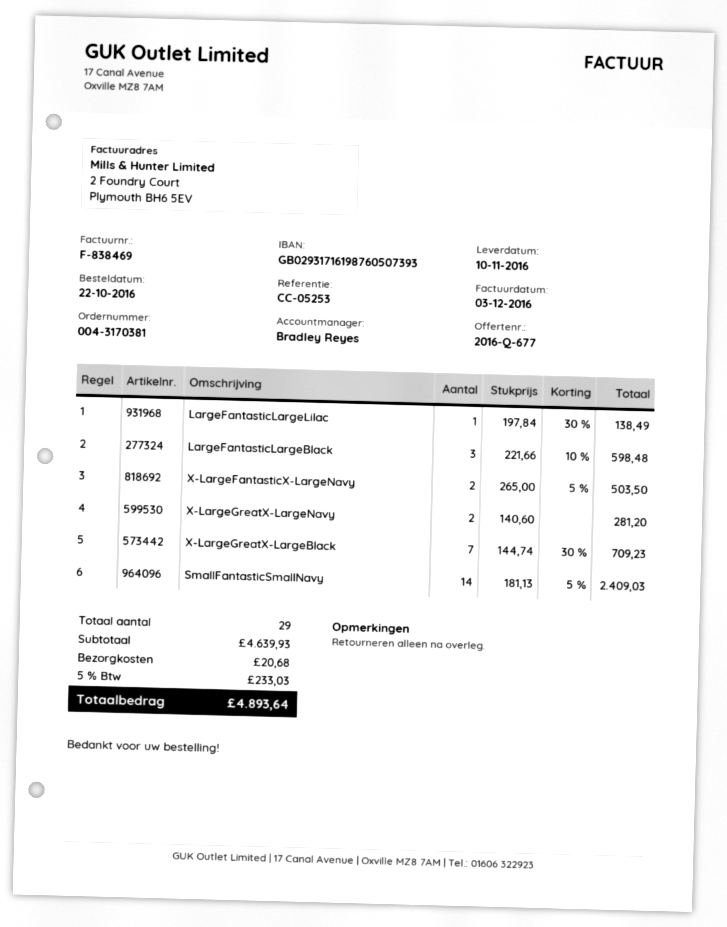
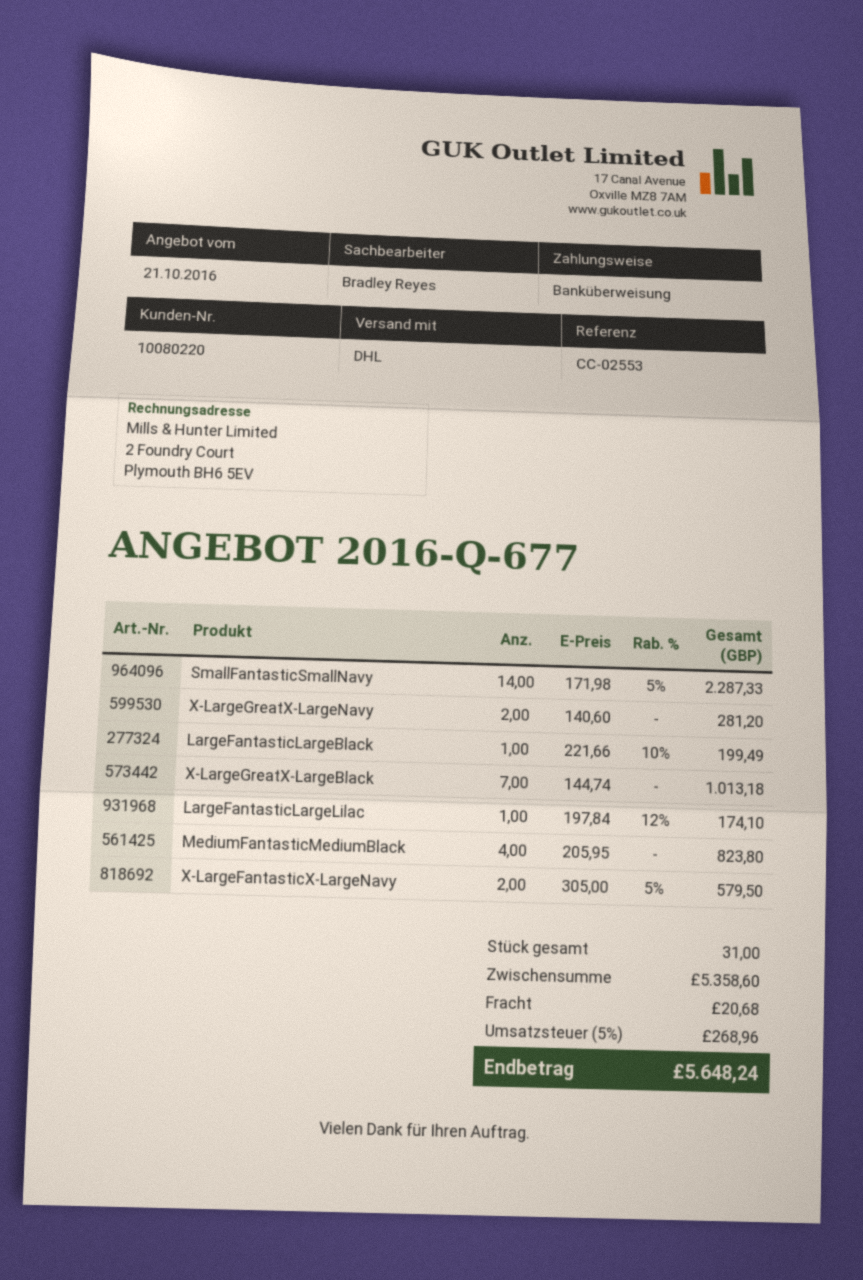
reference: CC-05253 -> CC-02553
LargeFantasticLargeLilac: 1 x 197.84 - 30% = 138.49 -> 1 x 197.84 - 12% = 174.10
LargeFantasticLargeBlack: 3 x 221.66 - 10% = 598.48 -> 1 x 221.66 - 10% = 199.49
X-LargeFantasticX-LargeNavy: 2 x 265.00 - 5% = 503.50 -> 2 x 305.00 - 5% = 579.50
X-LargeGreatX-LargeBlack: 7 x 144.74 - 30% = 709.23 -> 7 x 144.74 = 1013.18
SmallFantasticSmallNavy: 14 x 181.13 - 5% = 2409.03 -> 14 x 171.98 - 5% = 2287.33
MediumFantasticMediumBlack: none -> 4 x 205.95 = 823.80
total quantity: 29 -> 31
subtotal: 4639.93 -> 5358.60
tax: 5% = 233.03 -> 5% = 268.96
total: 4893.64 -> 5648.24

